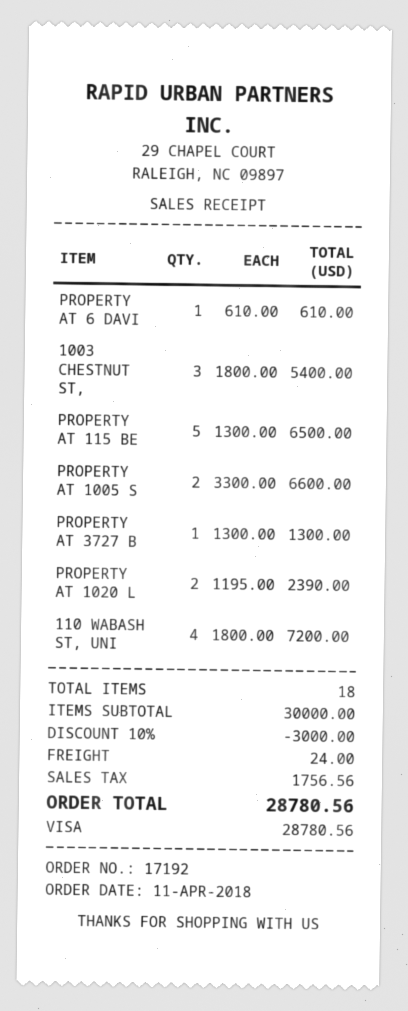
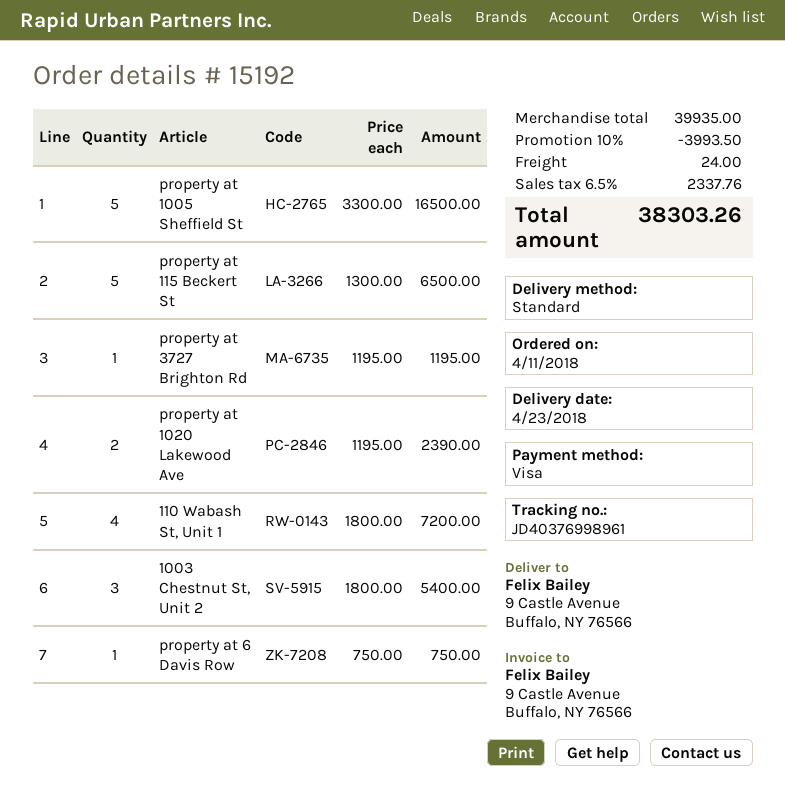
order number: 17192 -> 15192
PROPERTY AT 6 DAVI: 1 x 610.00 = 610.00 -> 1 x 750.00 = 750.00
PROPERTY AT 1005 S: 2 x 3300.00 = 6600.00 -> 5 x 3300.00 = 16500.00
PROPERTY AT 3727 B: 1 x 1300.00 = 1300.00 -> 1 x 1195.00 = 1195.00
subtotal: 30000.00 -> 39935.00
discount: 10% = 3000.00 -> 10% = 3993.50
tax: 1756.56 -> 2337.76
total: 28780.56 -> 38303.26

